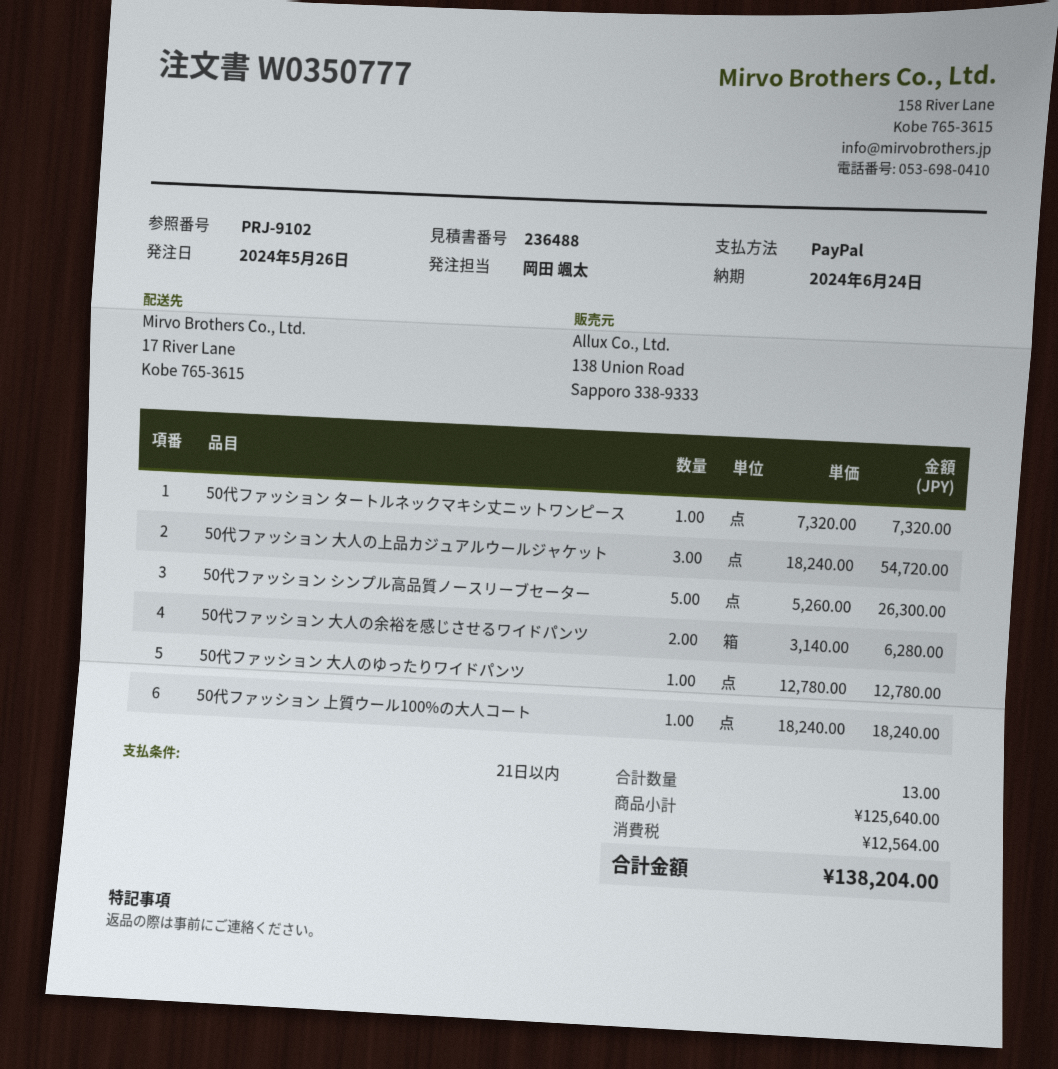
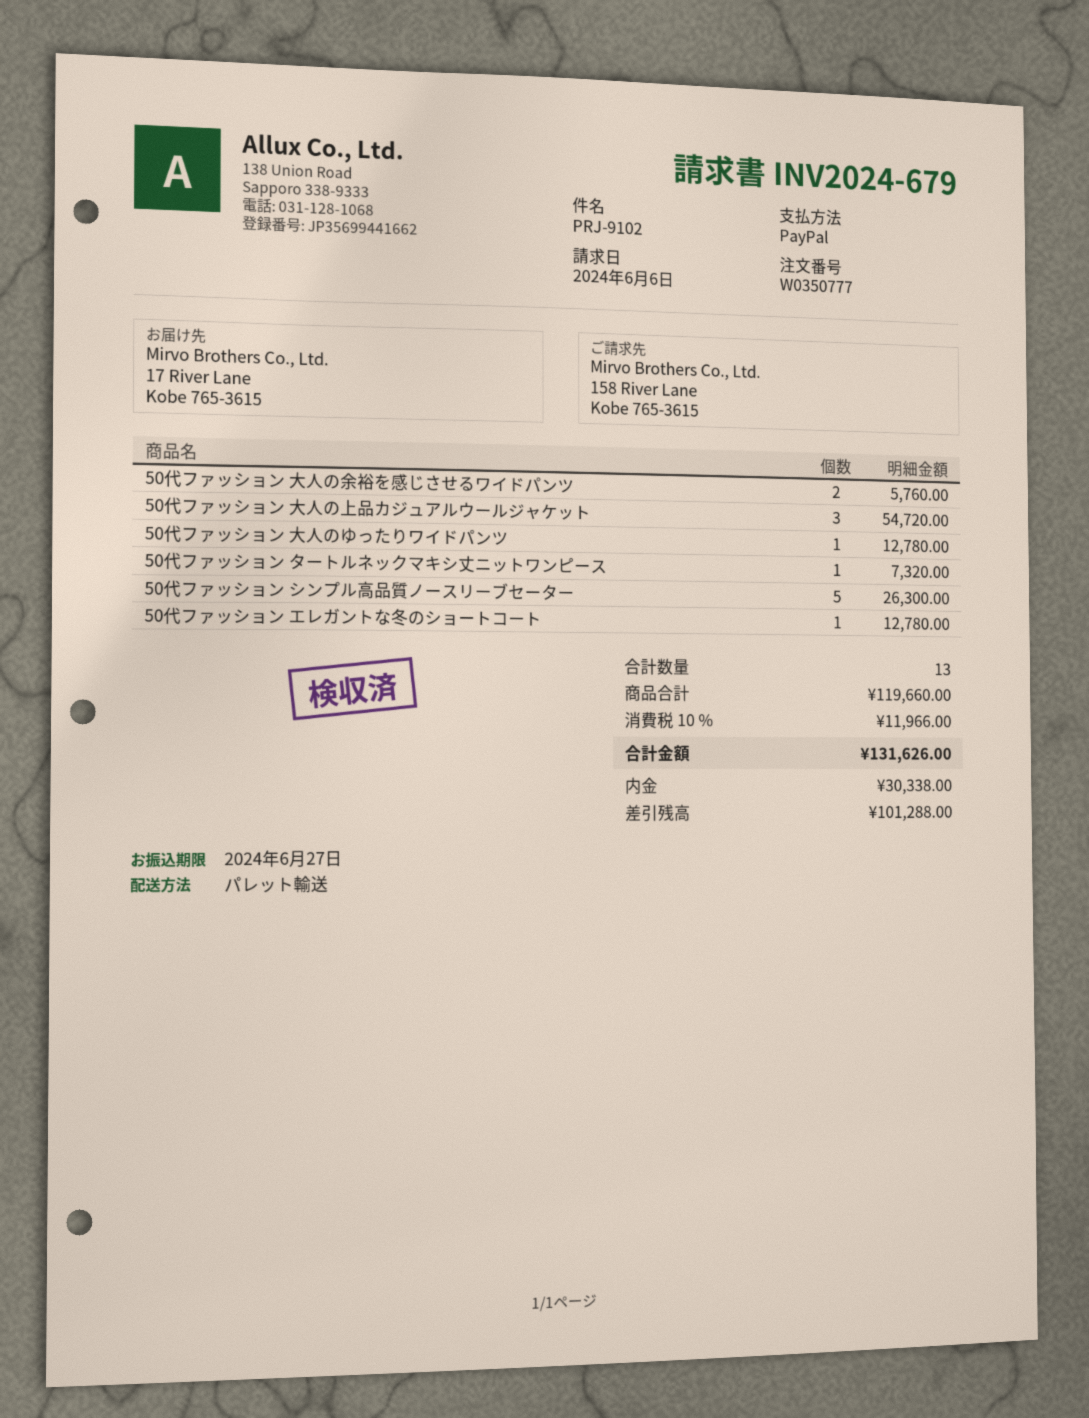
50代ファッション 大人の余裕を感じさせるワイドパンツ: 2 for 6280.00 -> 2 for 5760.00
50代ファッション 上質ウール100%の大人コート: 1 for 18240.00 -> none
50代ファッション エレガントな冬のショートコート: none -> 1 for 12780.00
subtotal: 125640.00 -> 119660.00
tax: 12564.00 -> 11966.00
total: 138204.00 -> 131626.00

